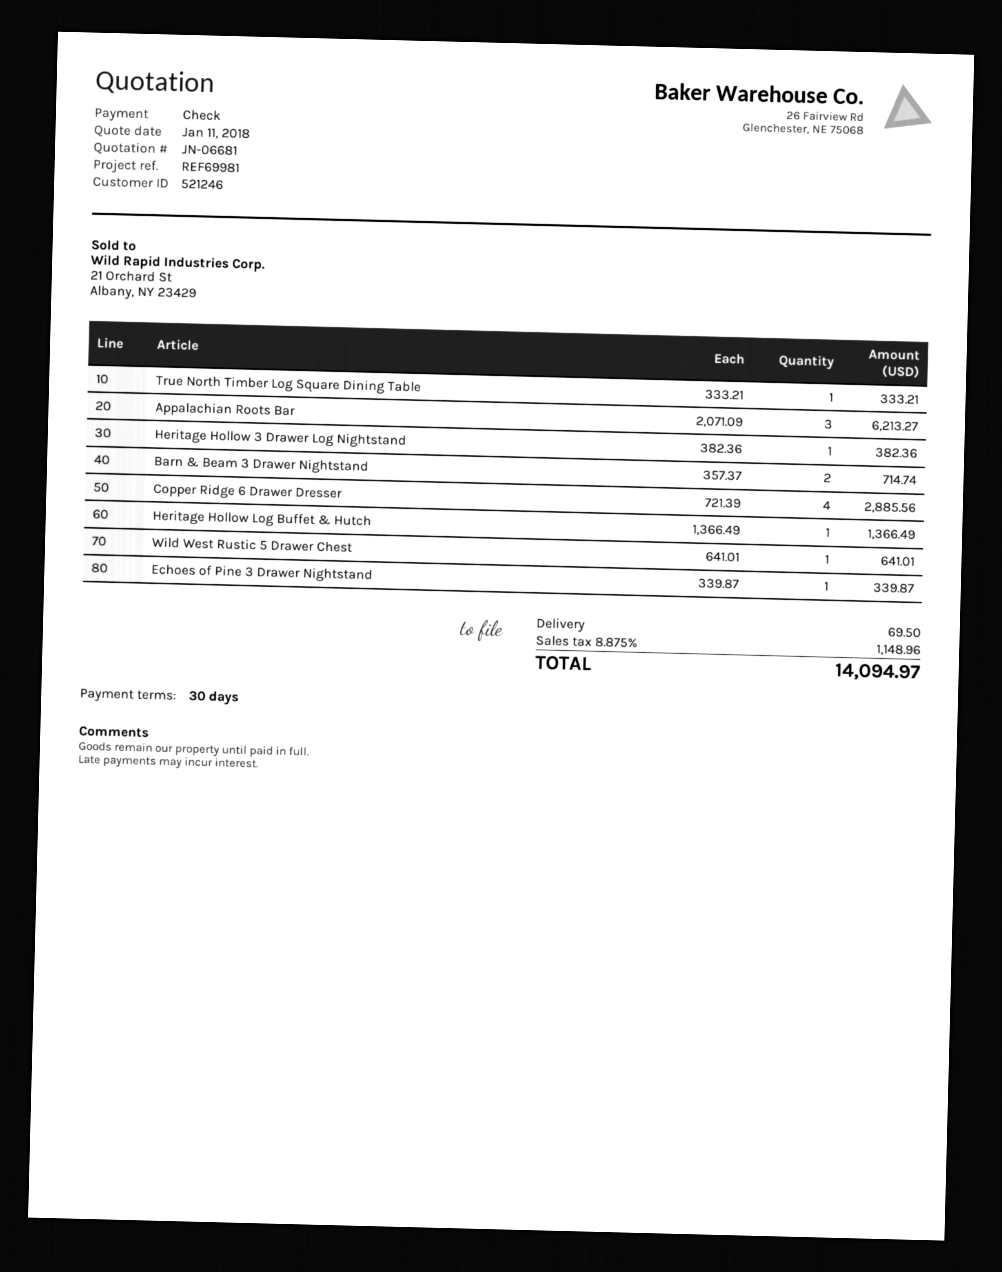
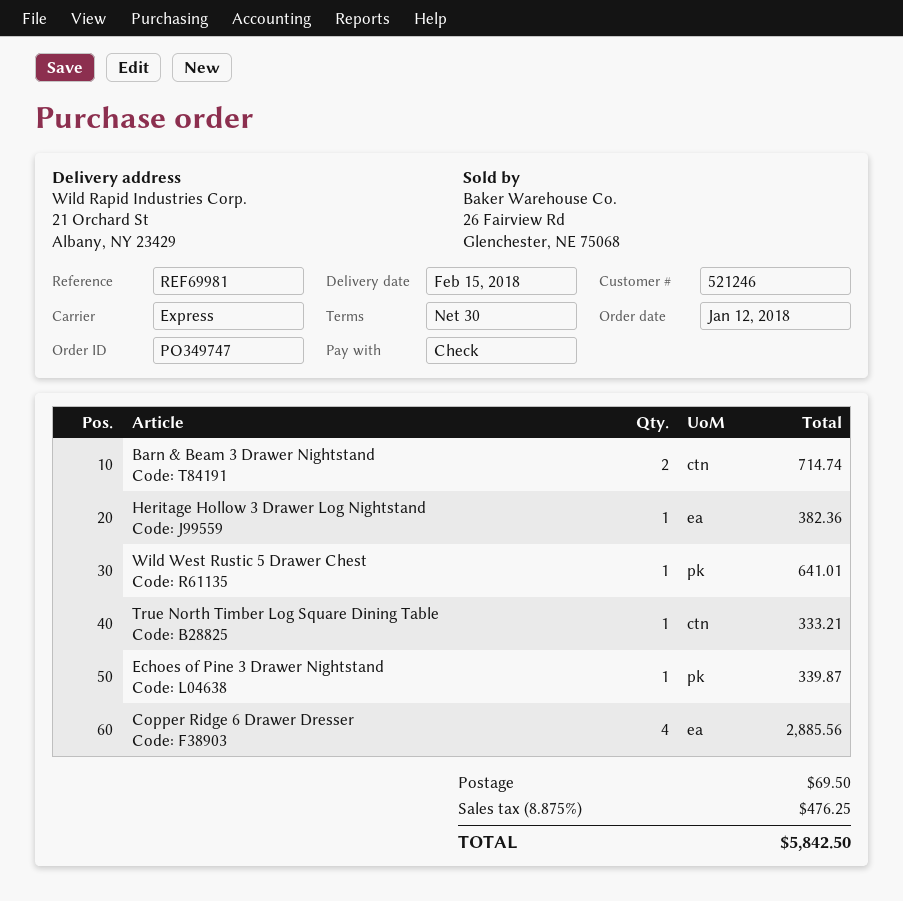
Appalachian Roots Bar: 3 for 6213.27 -> none
Heritage Hollow Log Buffet & Hutch: 1 for 1366.49 -> none
tax: 8.875% = 1148.96 -> 8.875% = 476.25
total: 14094.97 -> 5842.50

